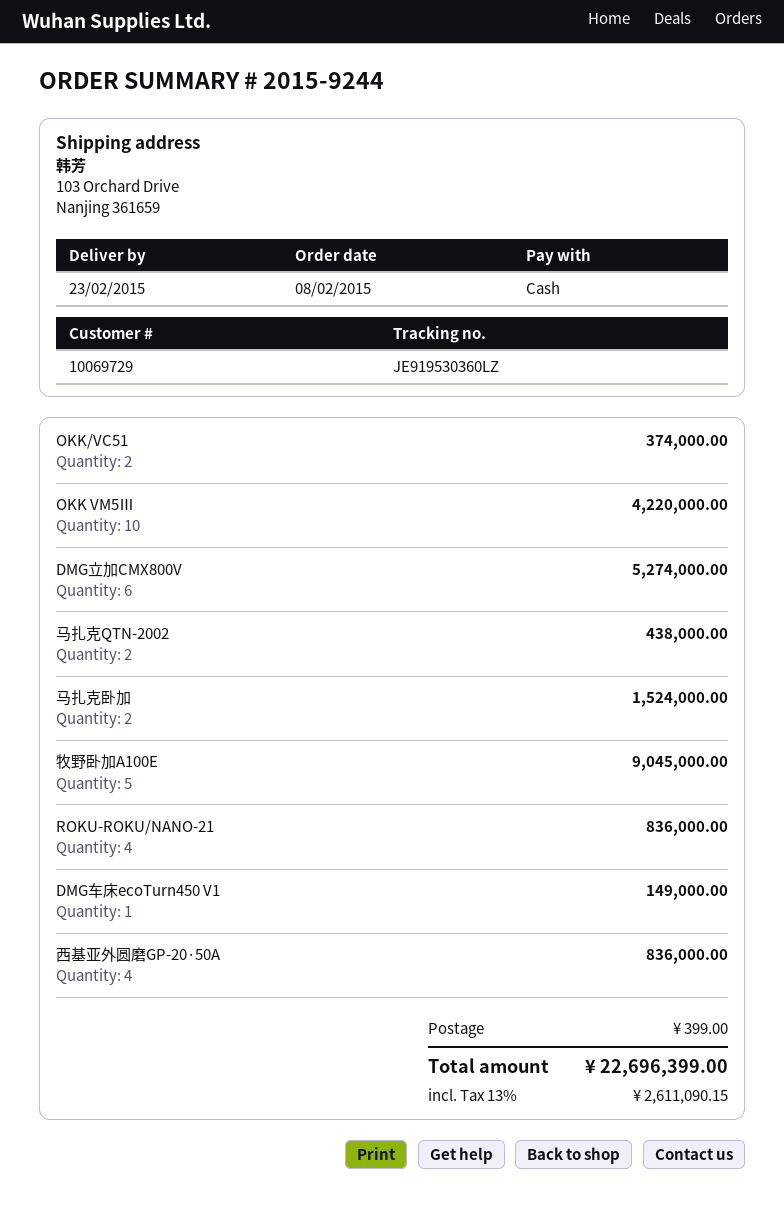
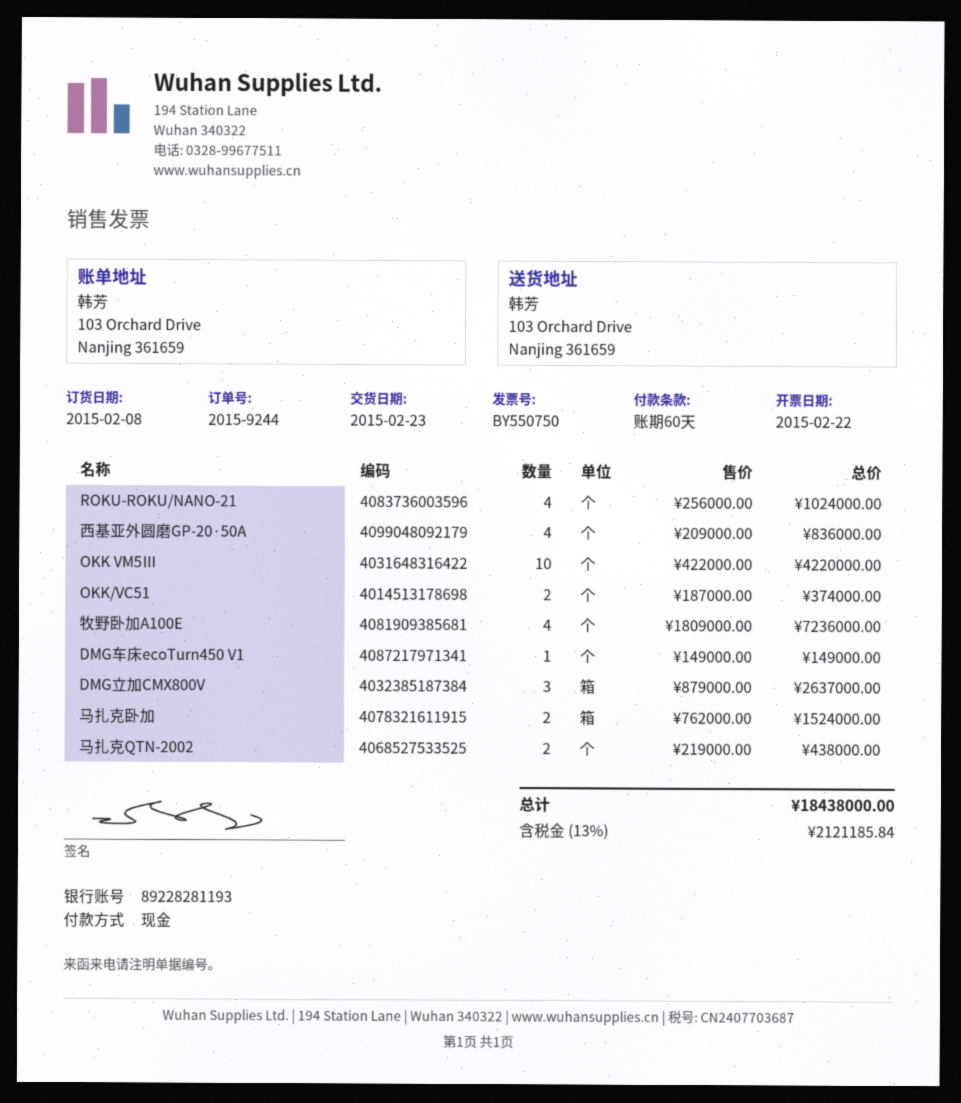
DMG立加CMX800V: 6 for 5274000.00 -> 3 for 2637000.00
牧野卧加A100E: 5 for 9045000.00 -> 4 for 7236000.00
ROKU-ROKU/NANO-21: 4 for 836000.00 -> 4 for 1024000.00
shipping: 399.00 -> none
tax: 13% = 2611090.15 -> 13% = 2121185.84
total: 22696399.00 -> 18438000.00

